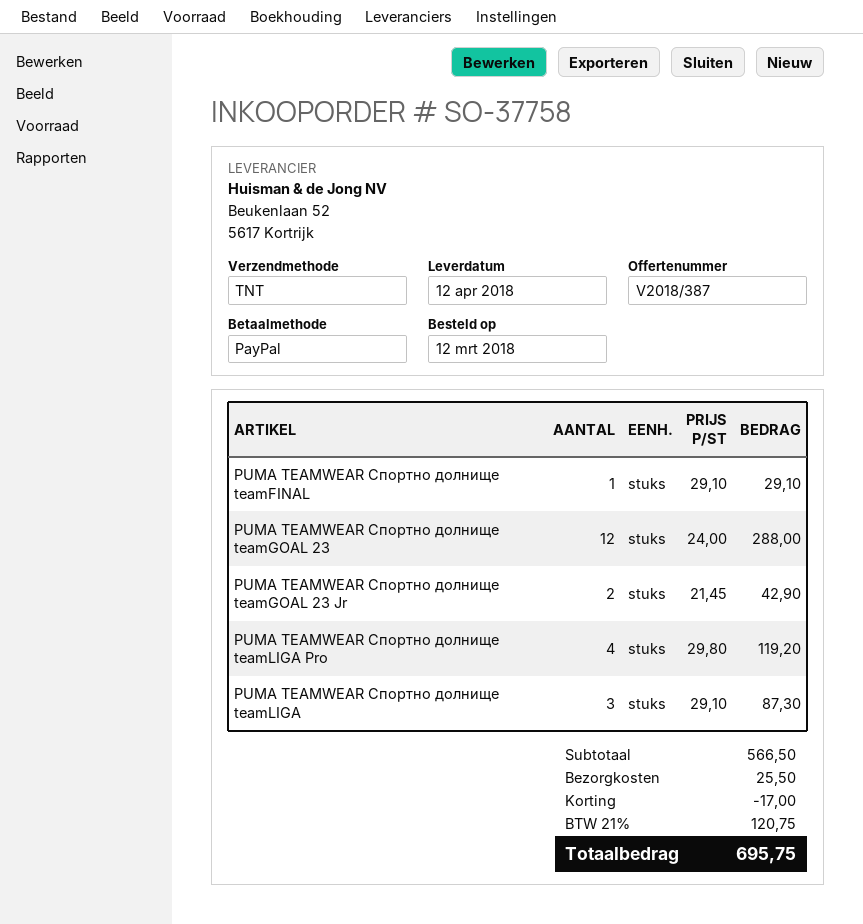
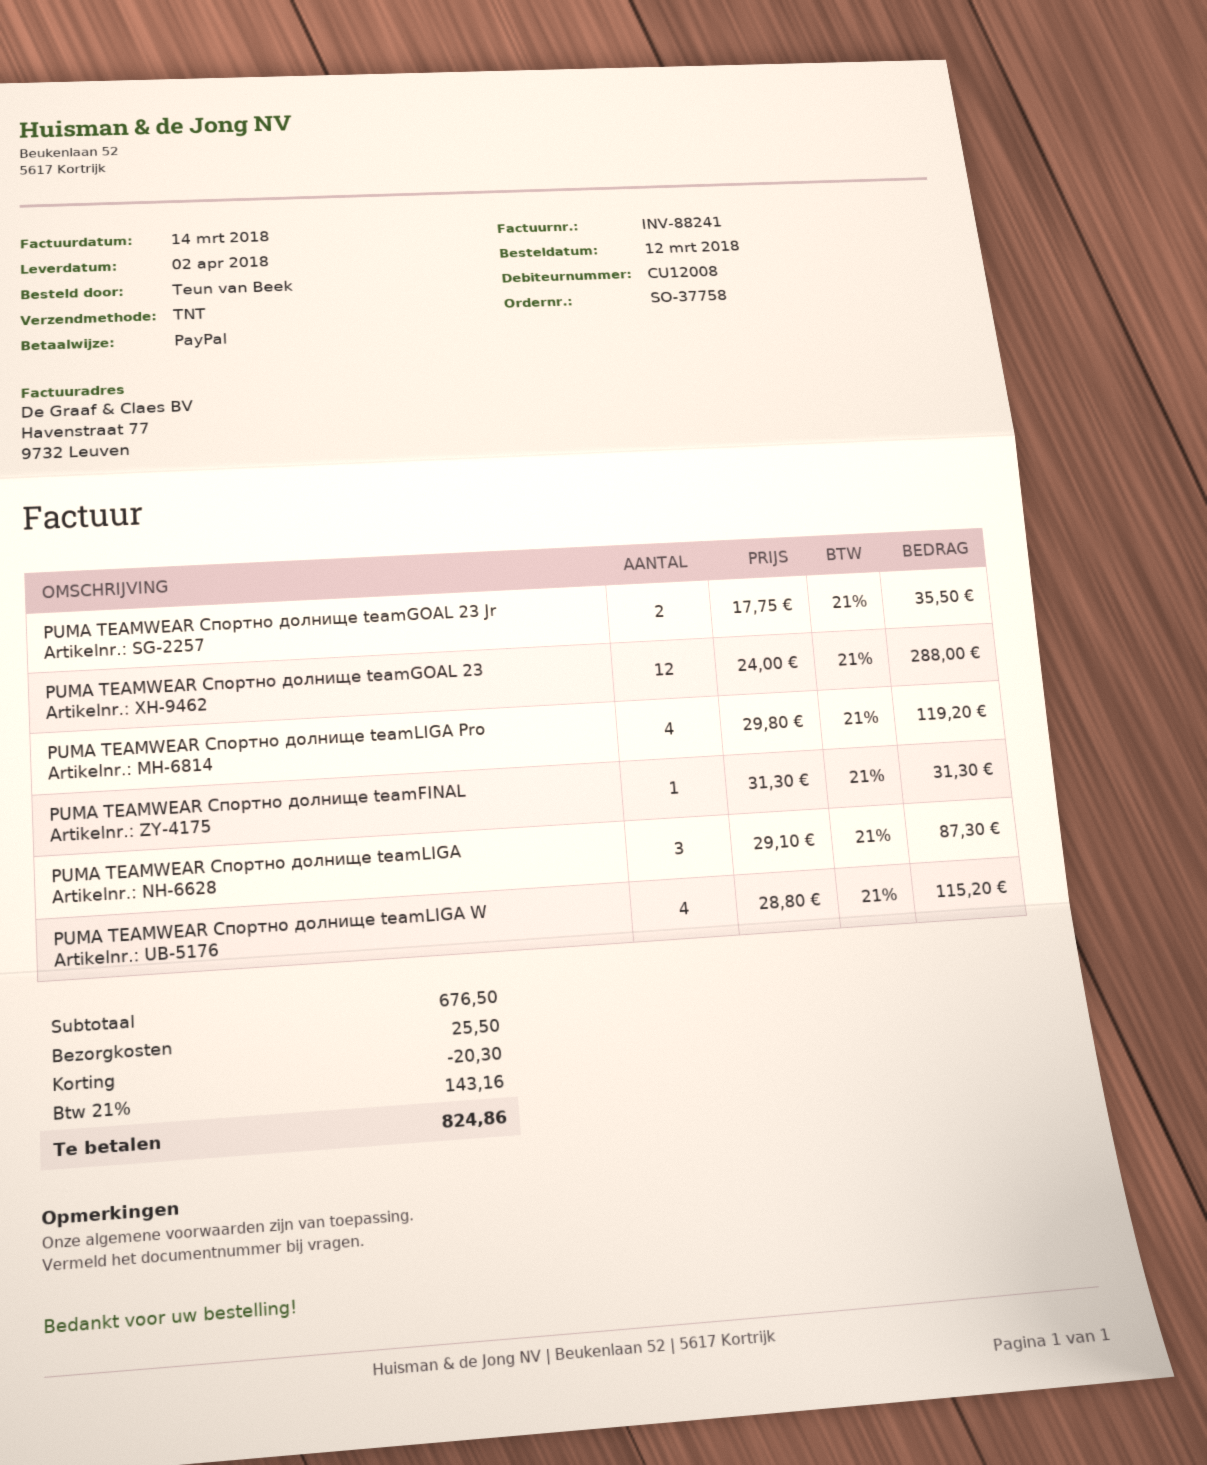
delivery date: 2018-04-12 -> 2018-04-02
PUMA TEAMWEAR Спортно долнище teamFINAL: 1 x 29.10 = 29.10 -> 1 x 31.30 = 31.30
PUMA TEAMWEAR Спортно долнище teamGOAL 23 Jr: 2 x 21.45 = 42.90 -> 2 x 17.75 = 35.50
PUMA TEAMWEAR Спортно долнище teamLIGA W: none -> 4 x 28.80 = 115.20
subtotal: 566.50 -> 676.50
discount: 17.00 -> 20.30
tax: 21% = 120.75 -> 21% = 143.16
total: 695.75 -> 824.86

